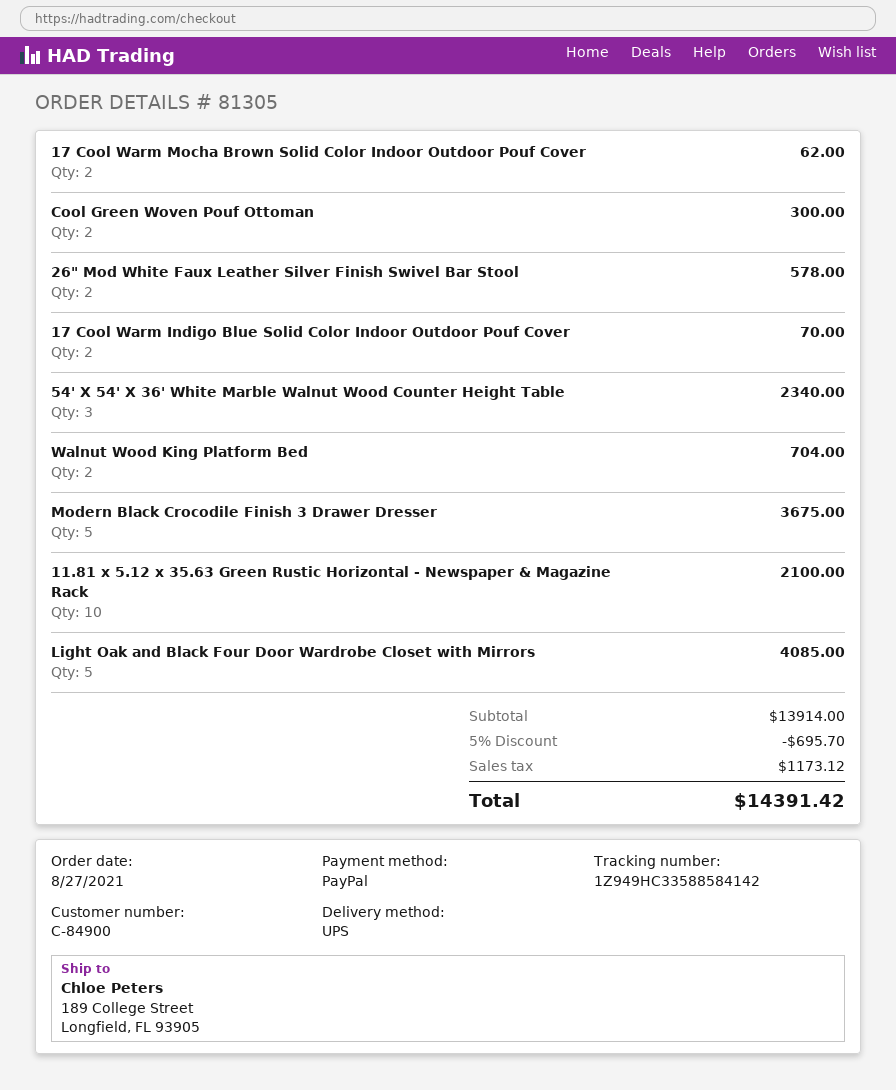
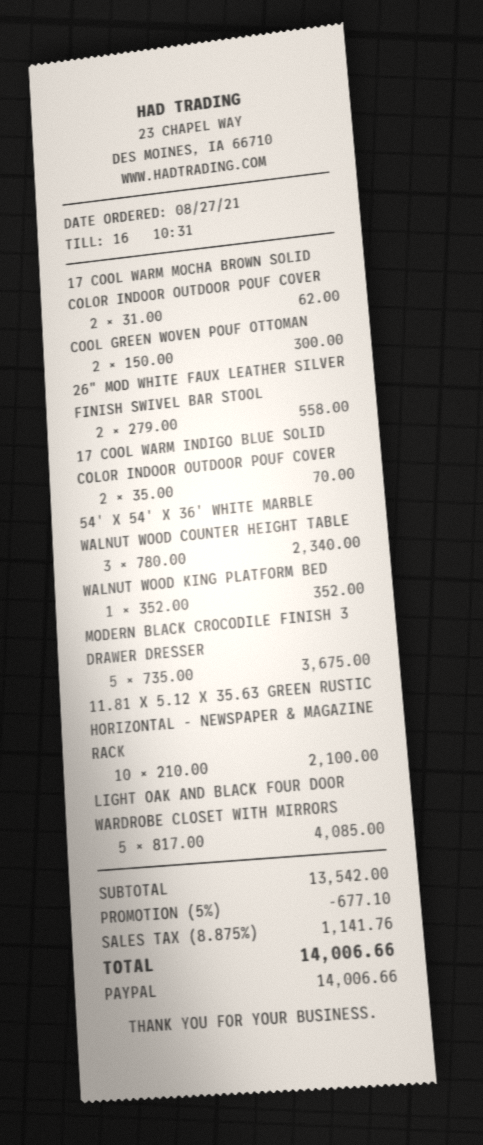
26" Mod White Faux Leather Silver Finish Swivel Bar Stool: 2 for 578.00 -> 2 for 558.00
Walnut Wood King Platform Bed: 2 for 704.00 -> 1 for 352.00
subtotal: 13914.00 -> 13542.00
discount: 5% = 695.70 -> 5% = 677.10
tax: 1173.12 -> 1141.76
total: 14391.42 -> 14006.66

